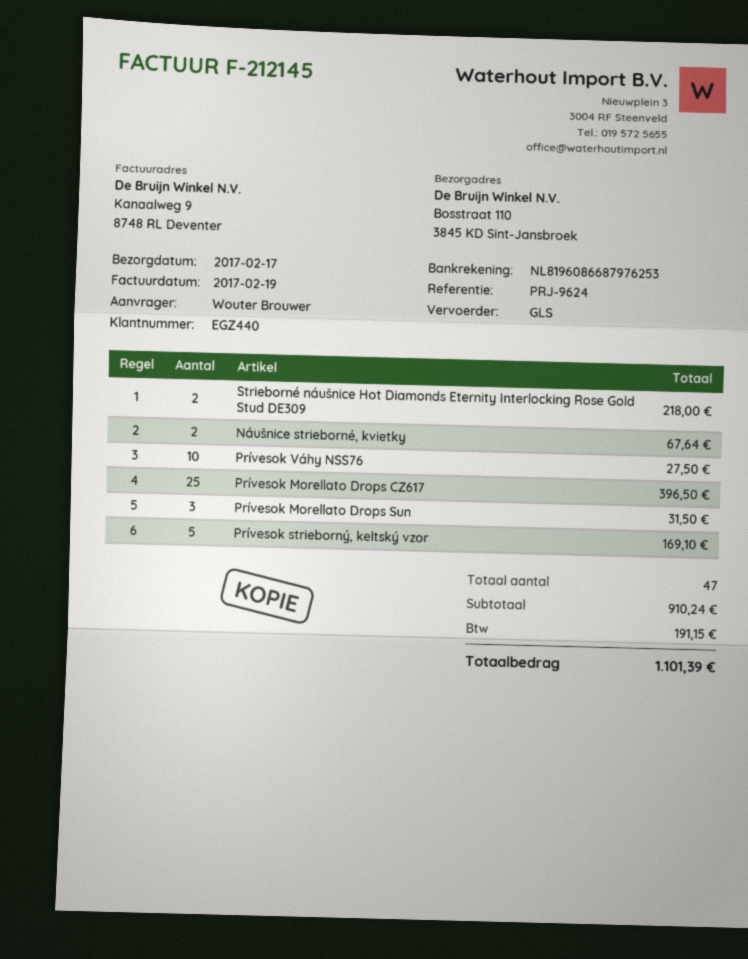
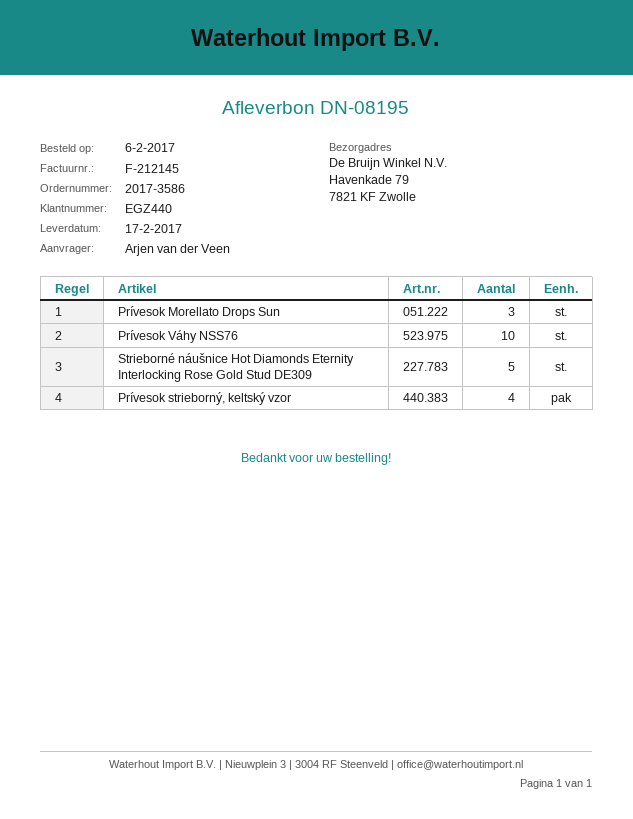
ordered by: Wouter Brouwer -> Arjen van der Veen
ship to: Bosstraat 110, 3845 KD Sint-Jansbroek -> Havenkade 79, 7821 KF Zwolle
Strieborné náušnice Hot Diamonds Eternity Interlocking Rose Gold Stud DE309: 2 -> 5
Náušnice strieborné, kvietky: 2 -> none
Prívesok Morellato Drops CZ617: 25 -> none
Prívesok strieborný, keltský vzor: 5 -> 4

